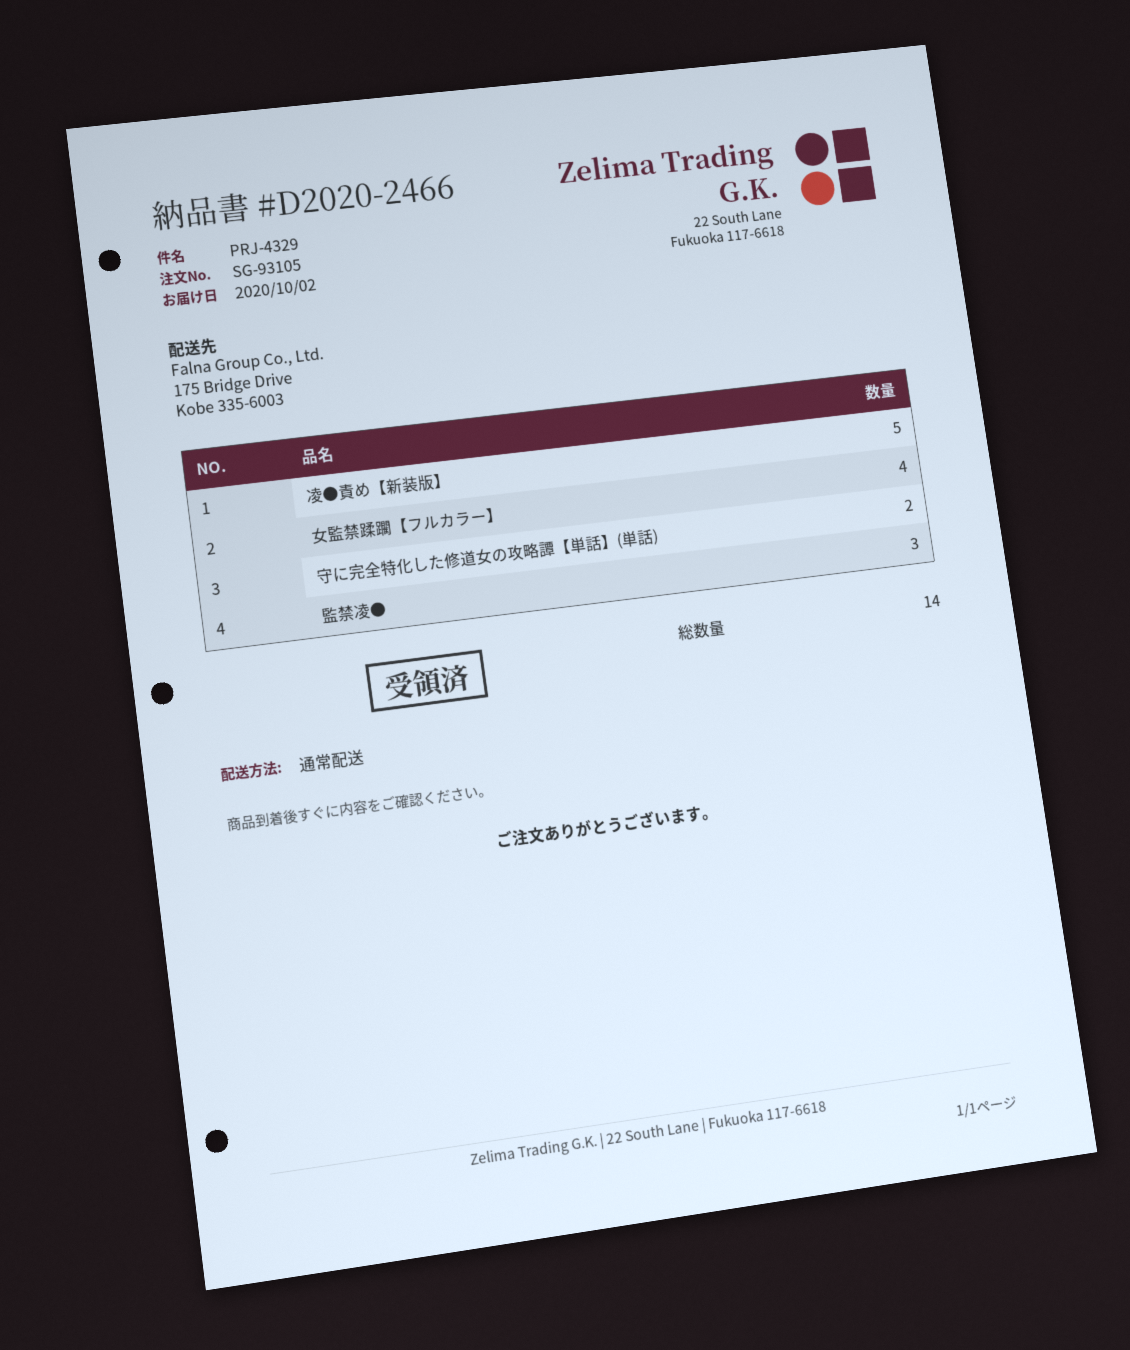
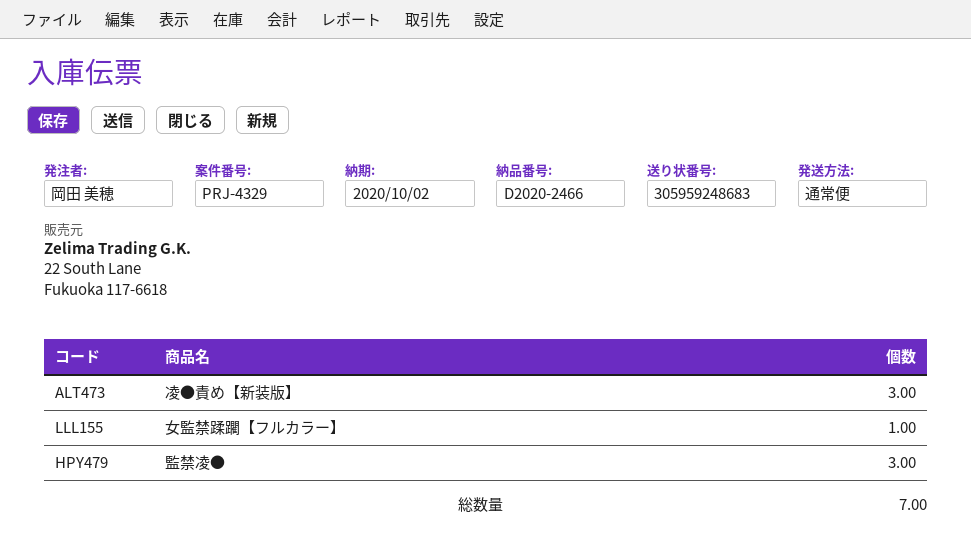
凌●責め【新装版】: 5 -> 3
女監禁蹂躙【フルカラー】: 4 -> 1
守に完全特化した修道女の攻略譚【単話】(単話): 2 -> none
total quantity: 14 -> 7

